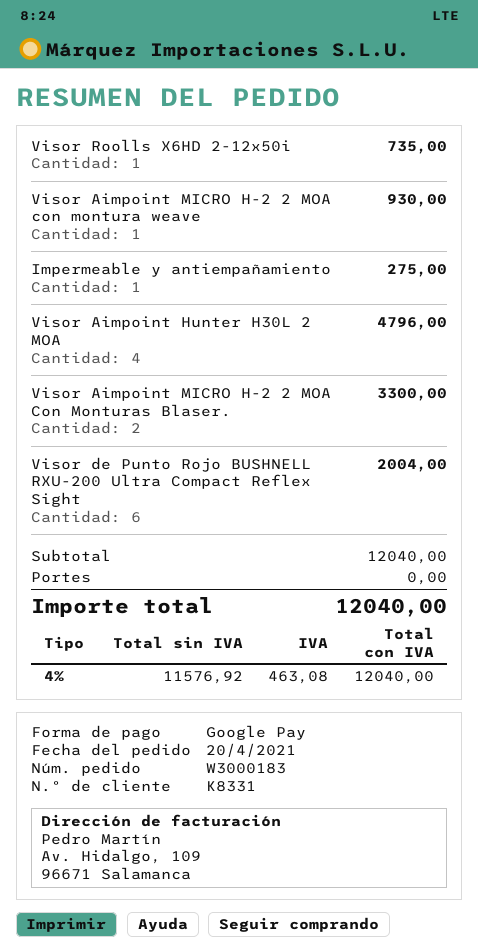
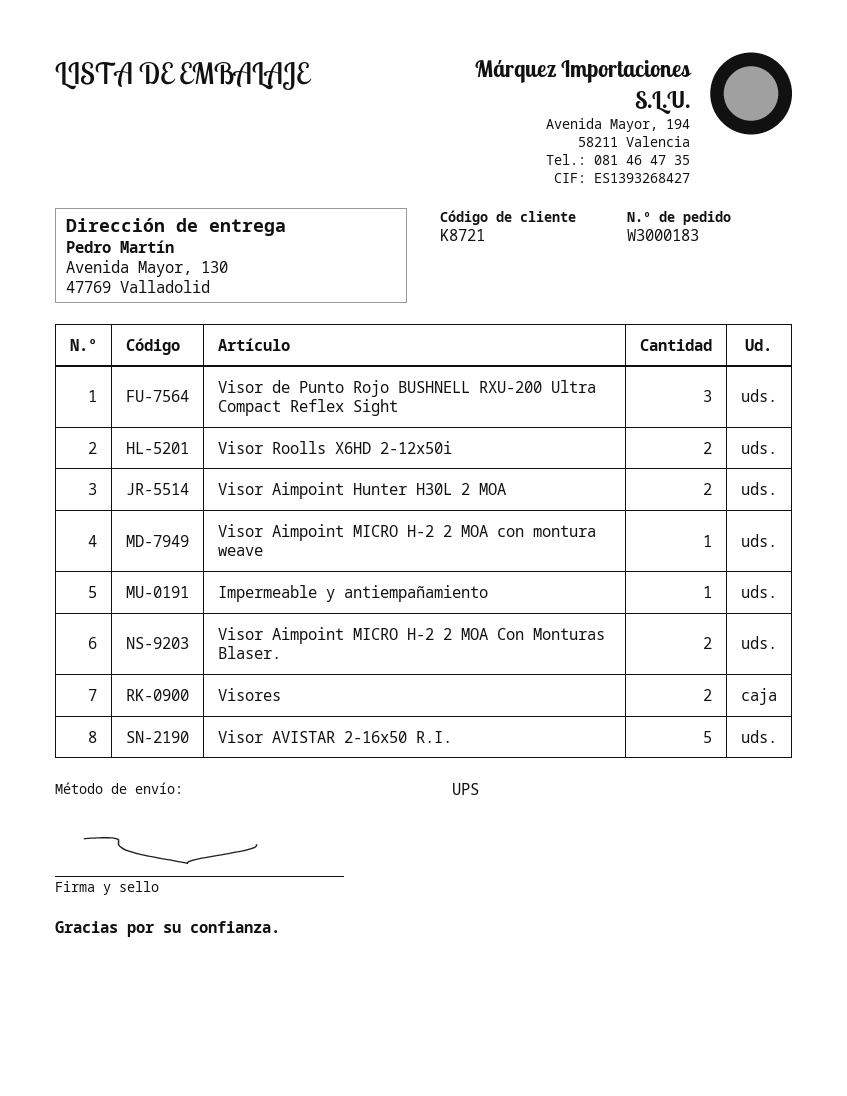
customer number: K8331 -> K8721
Visor Roolls X6HD 2-12x50i: 1 -> 2
Visor Aimpoint Hunter H30L 2 MOA: 4 -> 2
Visor de Punto Rojo BUSHNELL RXU-200 Ultra Compact Reflex Sight: 6 -> 3
Visores: none -> 2
Visor AVISTAR 2-16x50 R.I.: none -> 5

